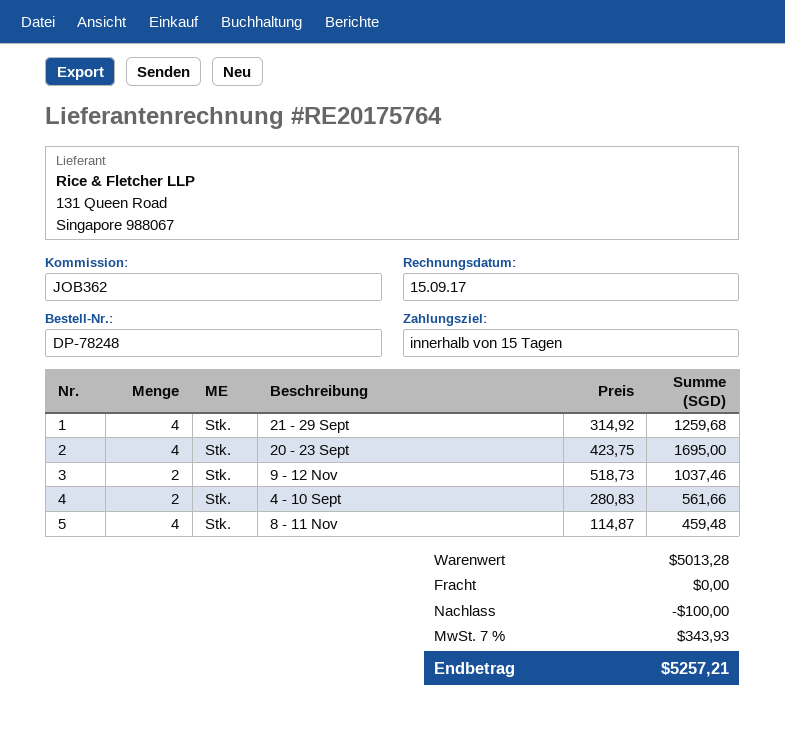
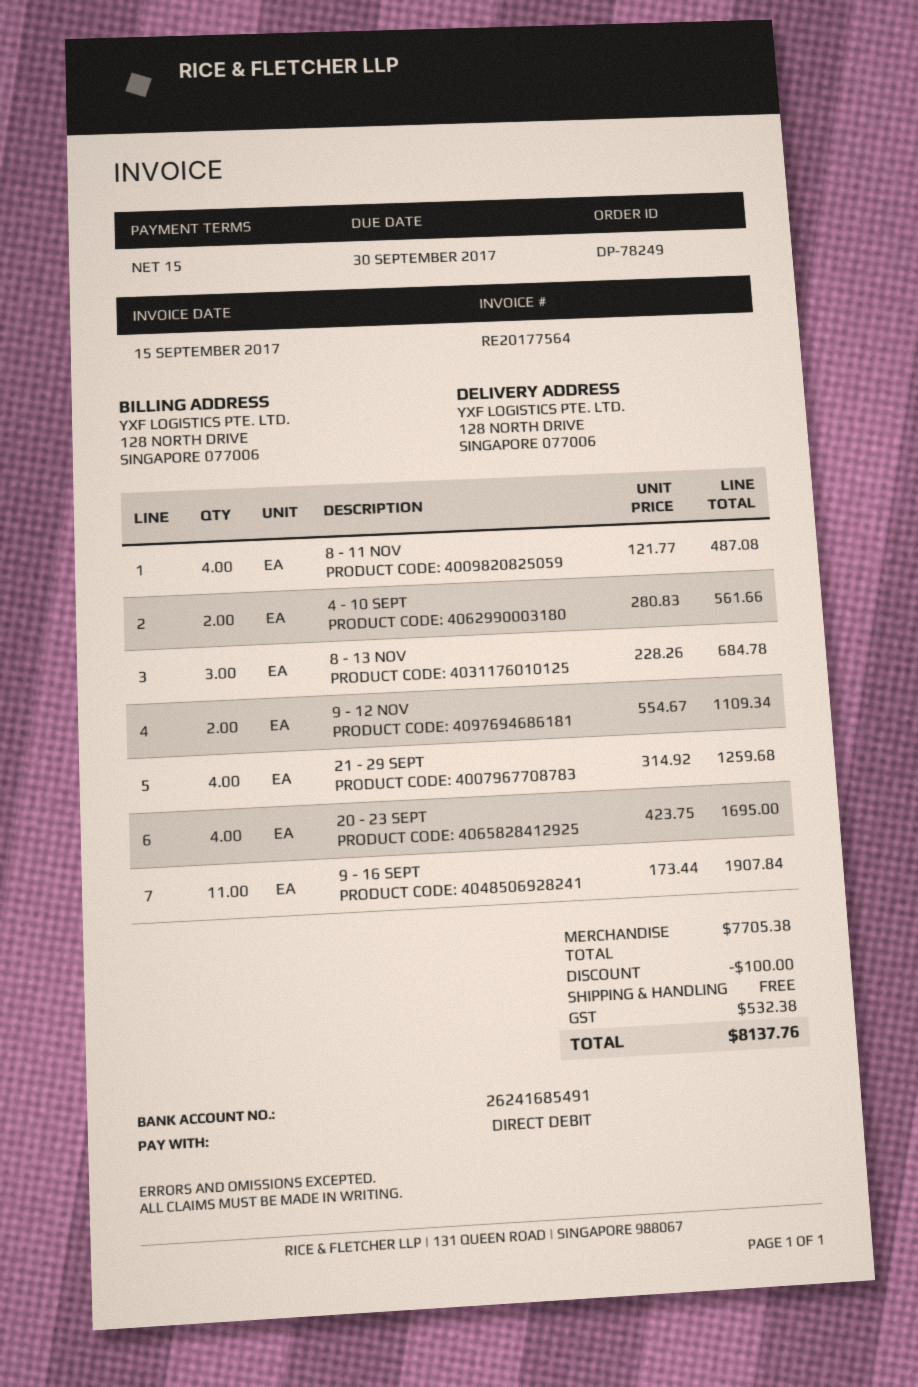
order number: DP-78248 -> DP-78249
invoice number: RE20175764 -> RE20177564
9 - 12 Nov: 2 x 518.73 = 1037.46 -> 2 x 554.67 = 1109.34
8 - 11 Nov: 4 x 114.87 = 459.48 -> 4 x 121.77 = 487.08
8 - 13 NOV: none -> 3 x 228.26 = 684.78
9 - 16 SEPT: none -> 11 x 173.44 = 1907.84
subtotal: 5013.28 -> 7705.38
tax: 343.93 -> 532.38
total: 5257.21 -> 8137.76

